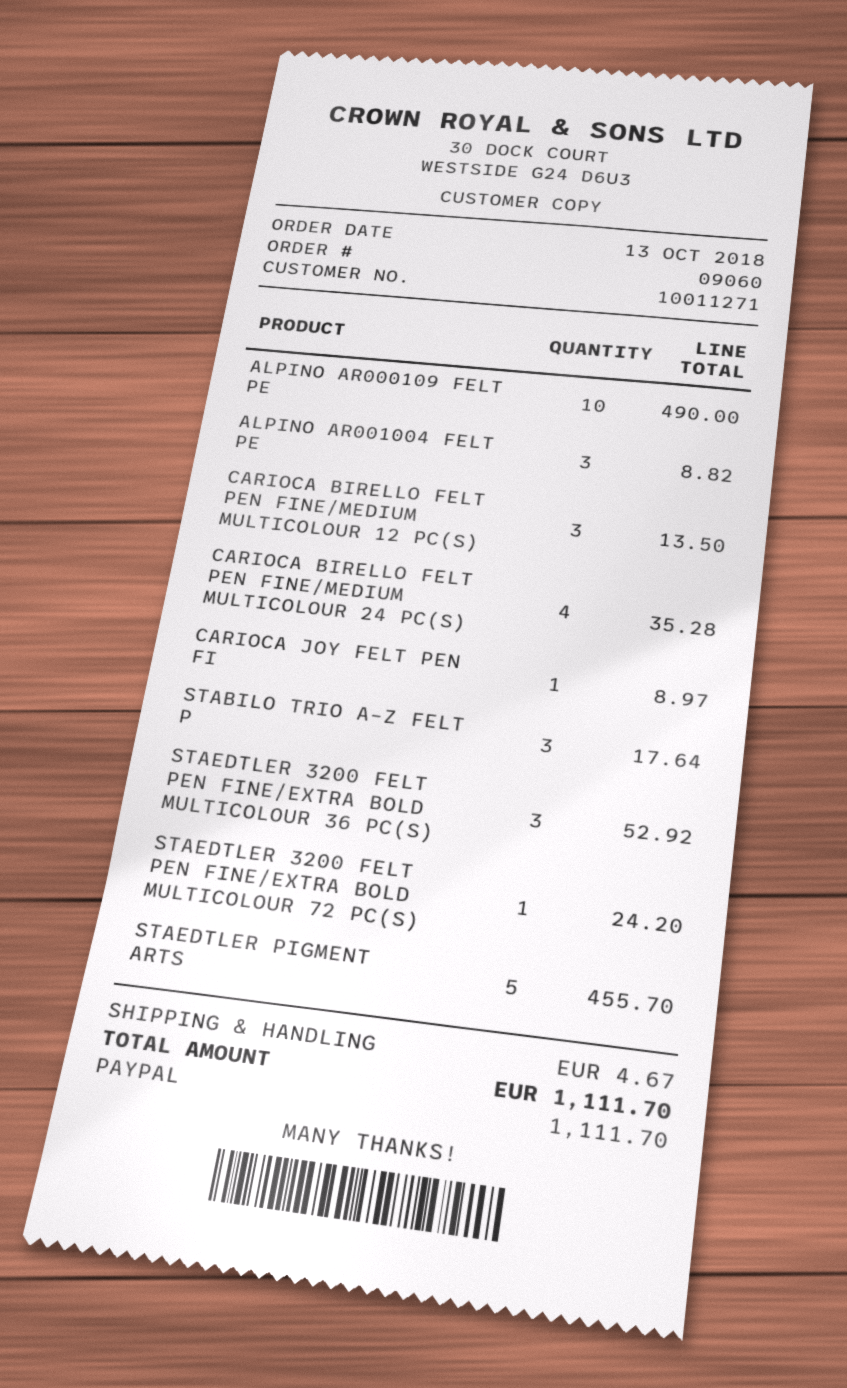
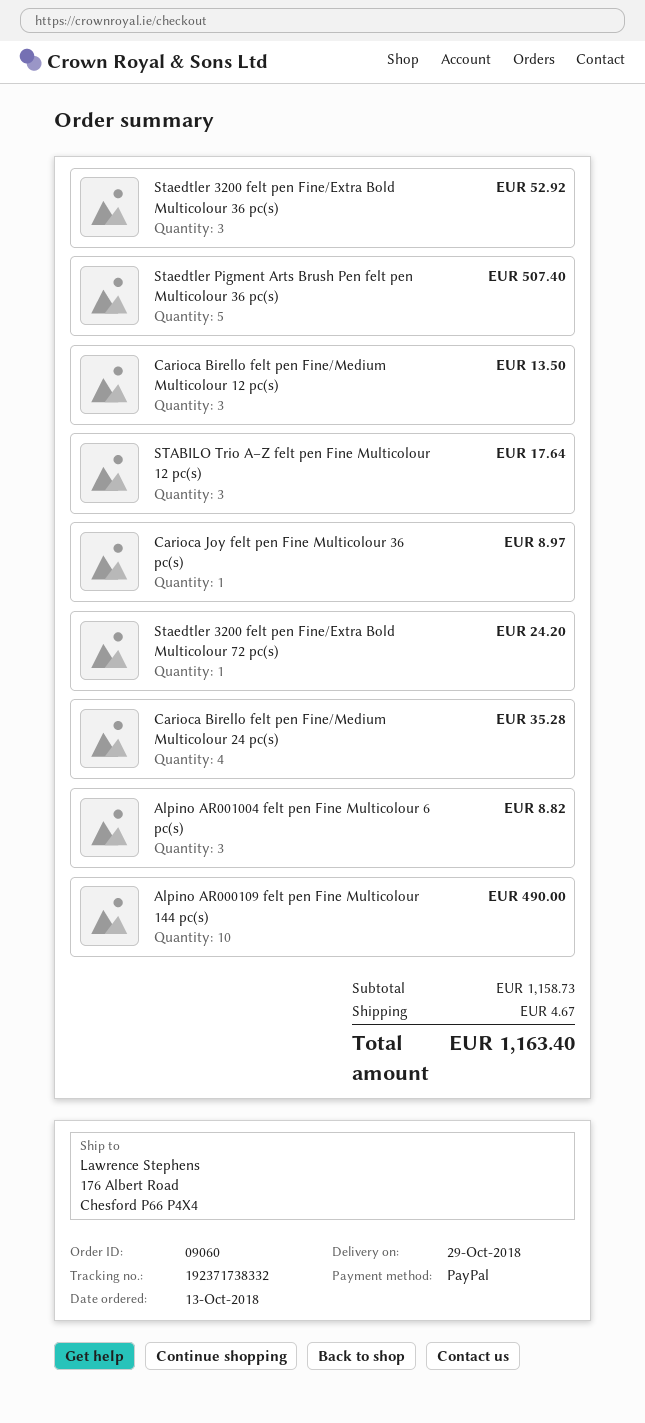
STAEDTLER PIGMENT ARTS: 5 for 455.70 -> 5 for 507.40
total: 1111.70 -> 1163.40

